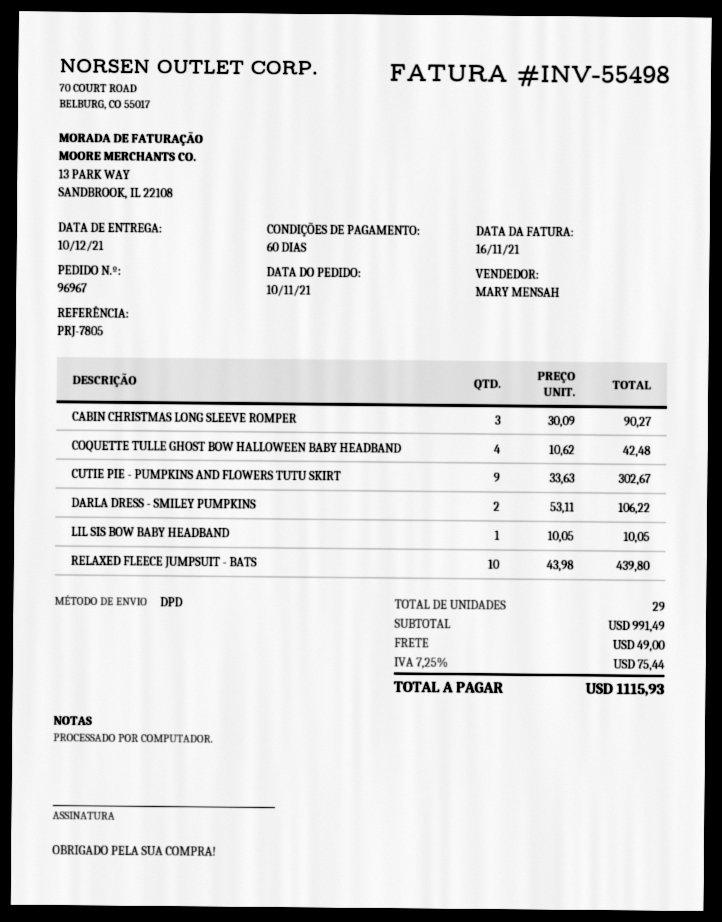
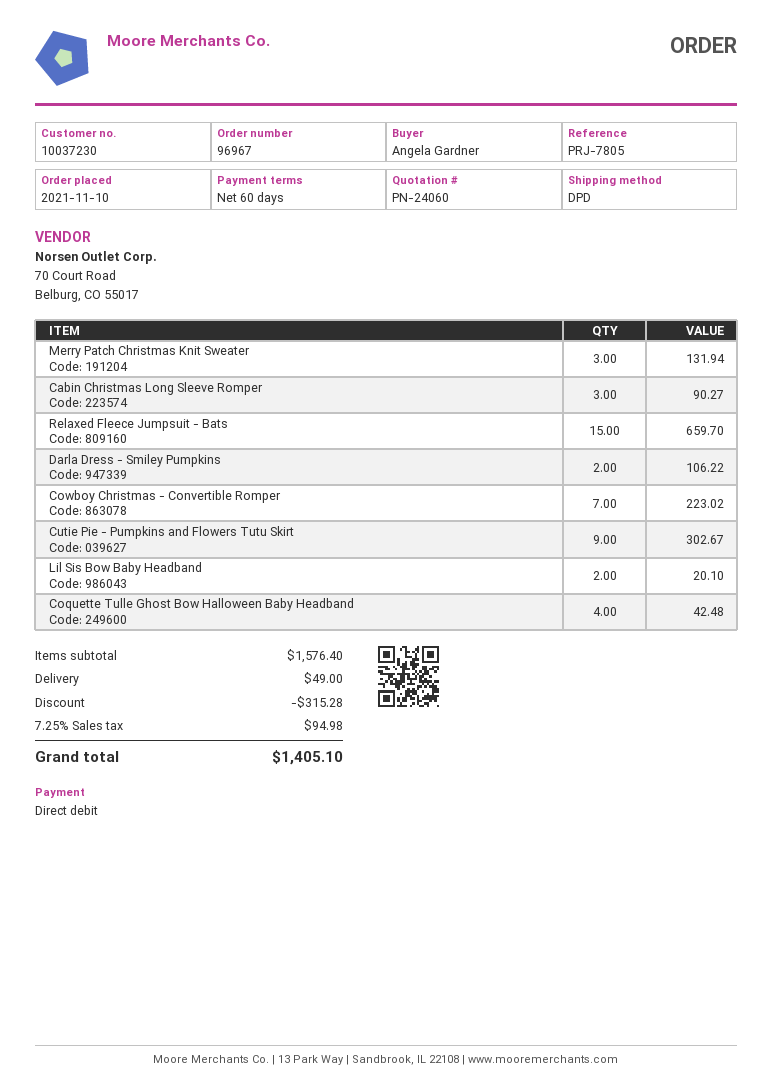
LIL SIS BOW BABY HEADBAND: 1 for 10.05 -> 2 for 20.10
RELAXED FLEECE JUMPSUIT - BATS: 10 for 439.80 -> 15 for 659.70
Merry Patch Christmas Knit Sweater: none -> 3 for 131.94
Cowboy Christmas - Convertible Romper: none -> 7 for 223.02
subtotal: 991.49 -> 1576.40
discount: none -> 315.28
tax: 7.25% = 75.44 -> 7.25% = 94.98
total: 1115.93 -> 1405.10

